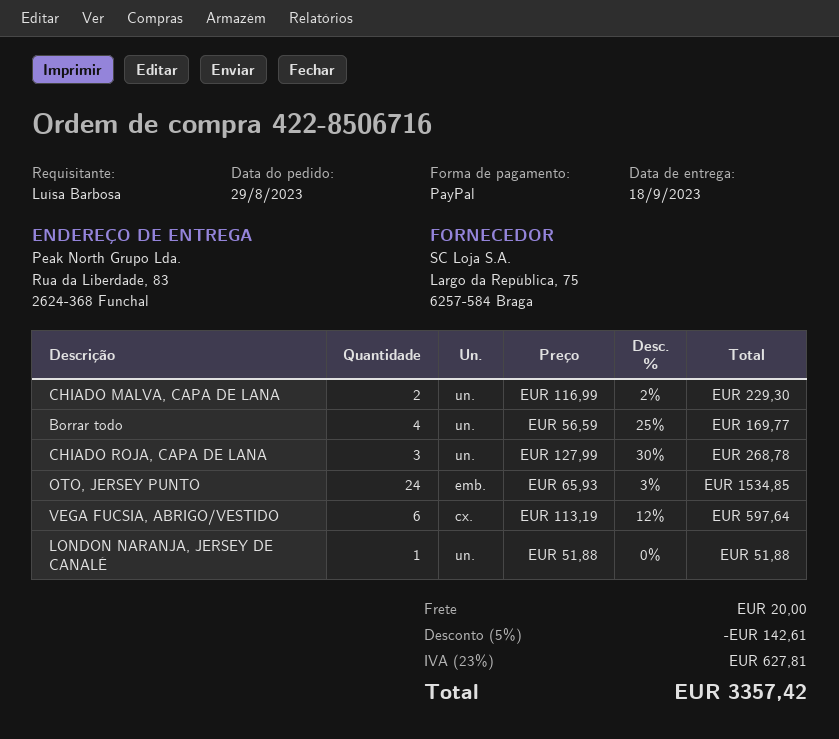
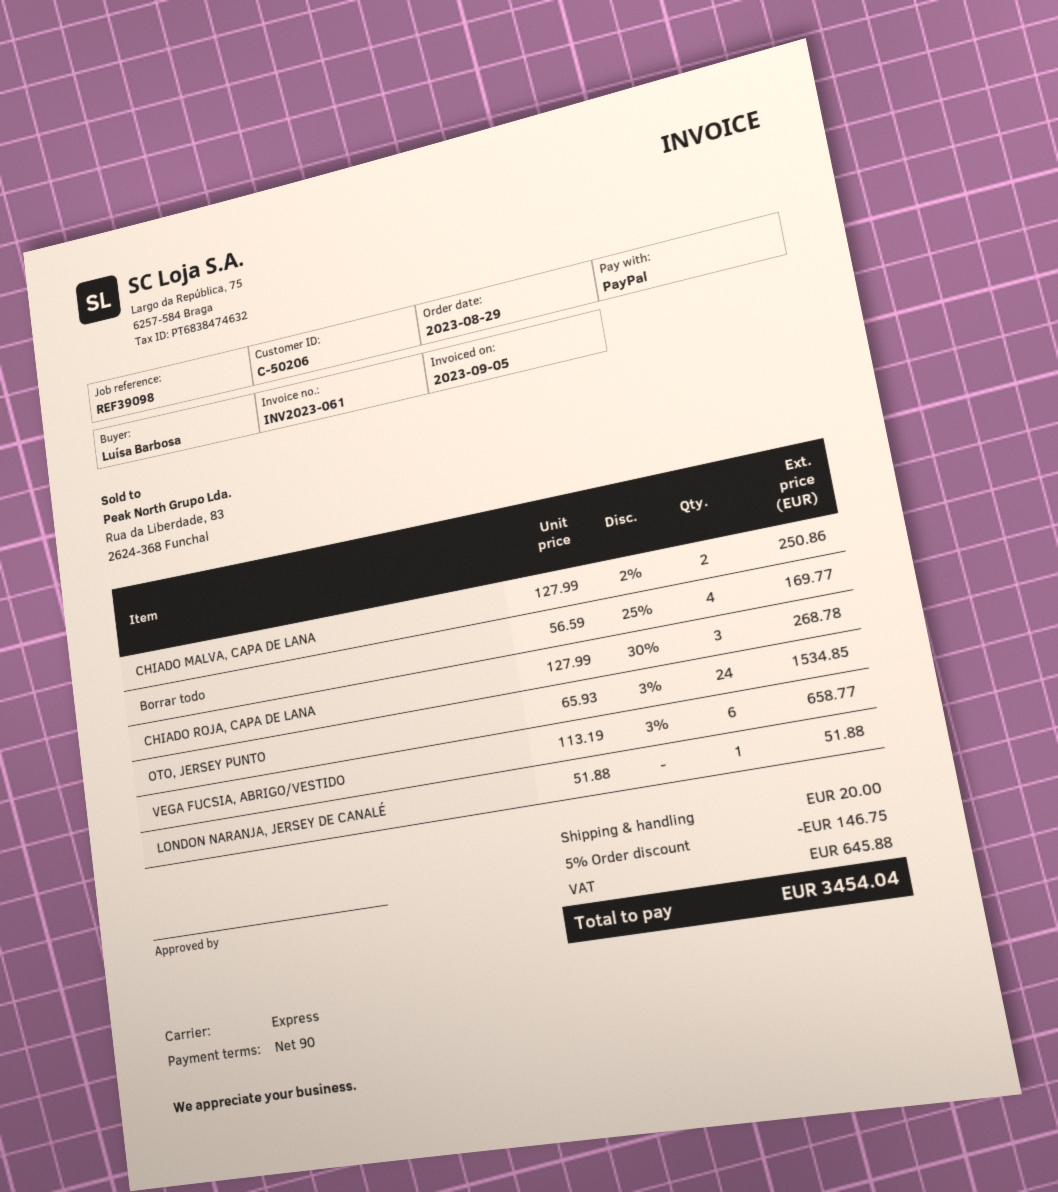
CHIADO MALVA, CAPA DE LANA: 2 x 116.99 - 2% = 229.30 -> 2 x 127.99 - 2% = 250.86
VEGA FUCSIA, ABRIGO/VESTIDO: 6 x 113.19 - 12% = 597.64 -> 6 x 113.19 - 3% = 658.77
discount: 5% = 142.61 -> 5% = 146.75
tax: 627.81 -> 645.88
total: 3357.42 -> 3454.04

